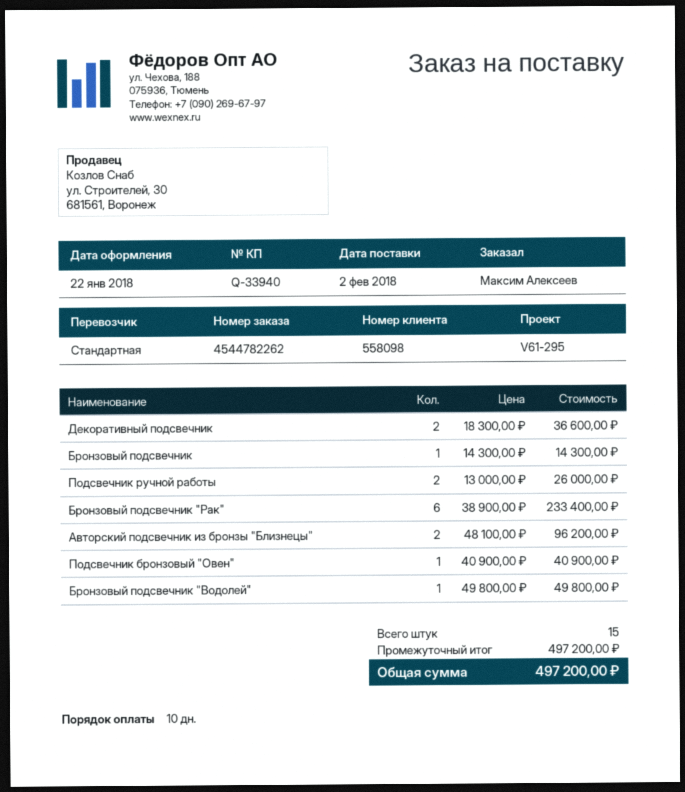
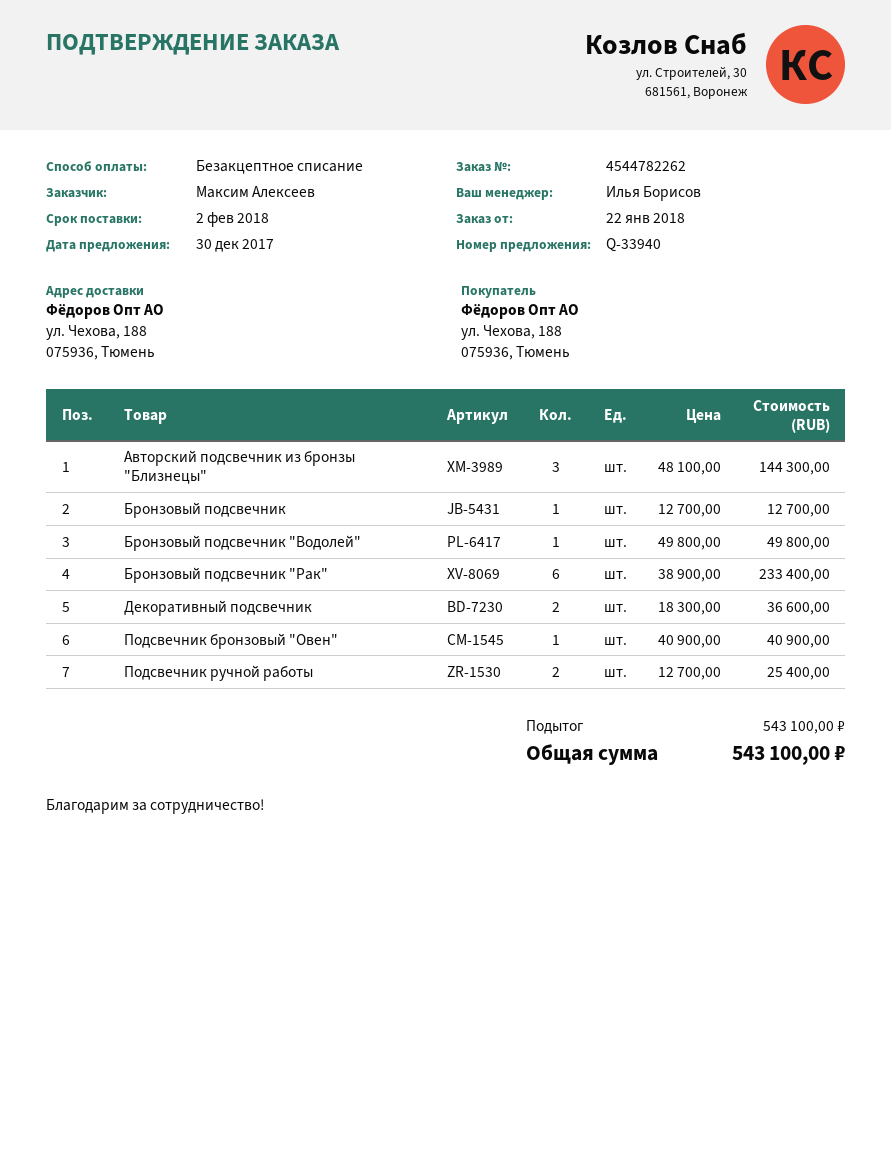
Бронзовый подсвечник: 1 x 14300.00 = 14300.00 -> 1 x 12700.00 = 12700.00
Подсвечник ручной работы: 2 x 13000.00 = 26000.00 -> 2 x 12700.00 = 25400.00
Авторский подсвечник из бронзы "Близнецы": 2 x 48100.00 = 96200.00 -> 3 x 48100.00 = 144300.00
subtotal: 497200.00 -> 543100.00
total: 497200.00 -> 543100.00

